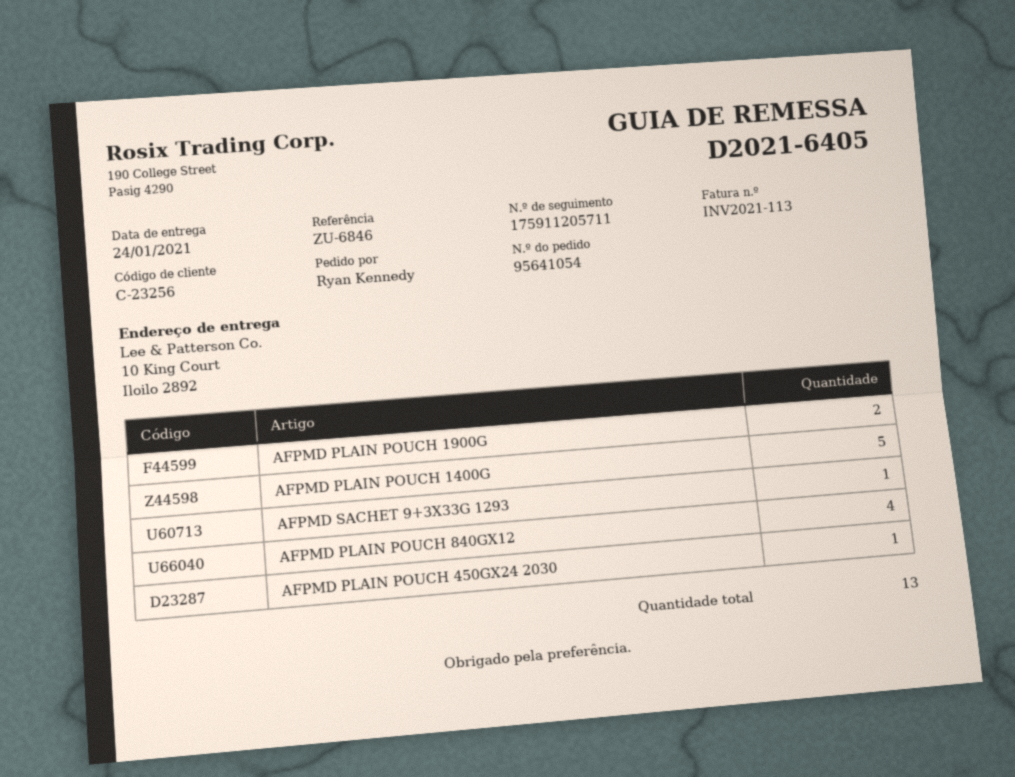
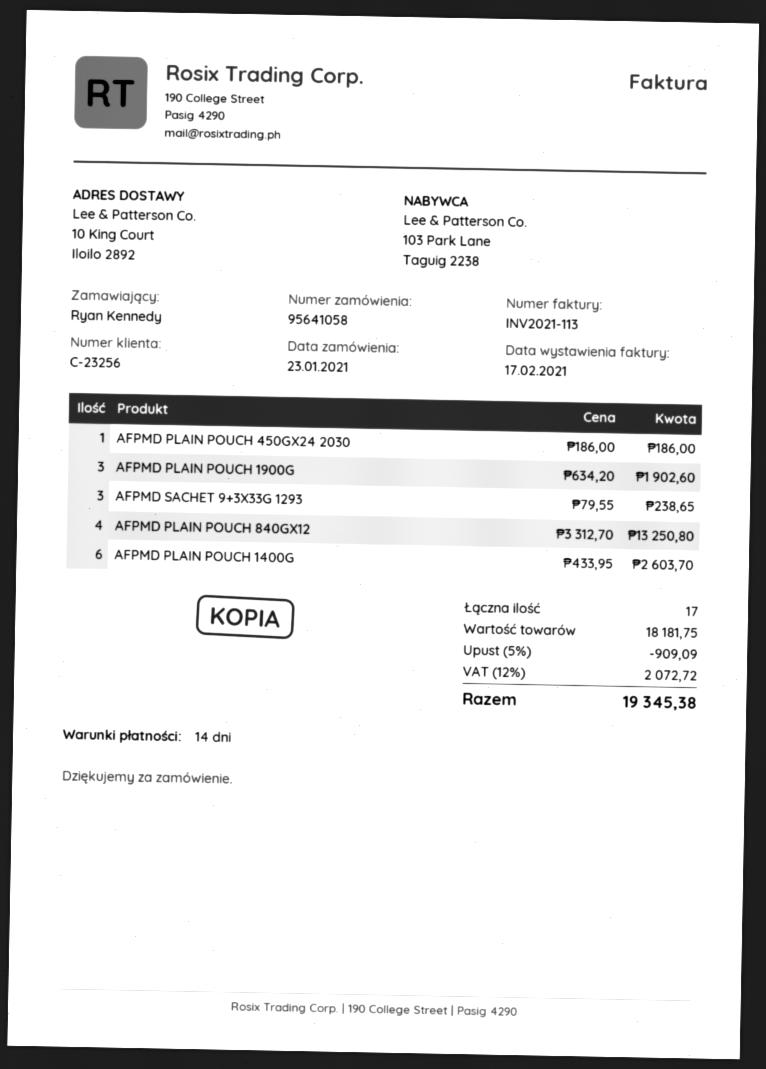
order number: 95641054 -> 95641058
AFPMD PLAIN POUCH 1900G: 2 -> 3
AFPMD PLAIN POUCH 1400G: 5 -> 6
AFPMD SACHET 9+3X33G 1293: 1 -> 3
total quantity: 13 -> 17

